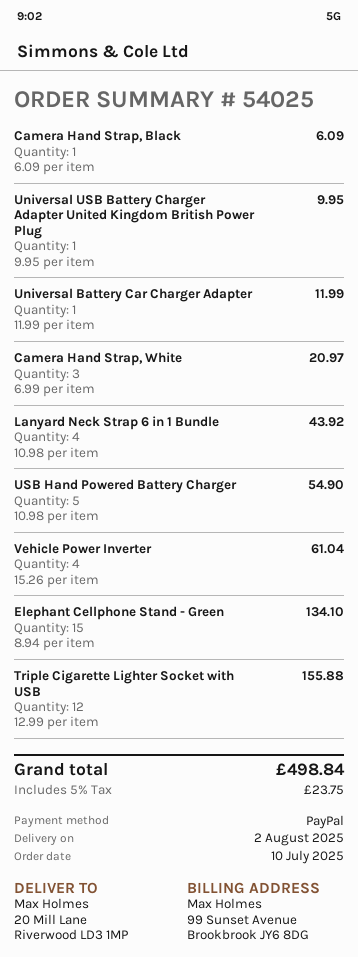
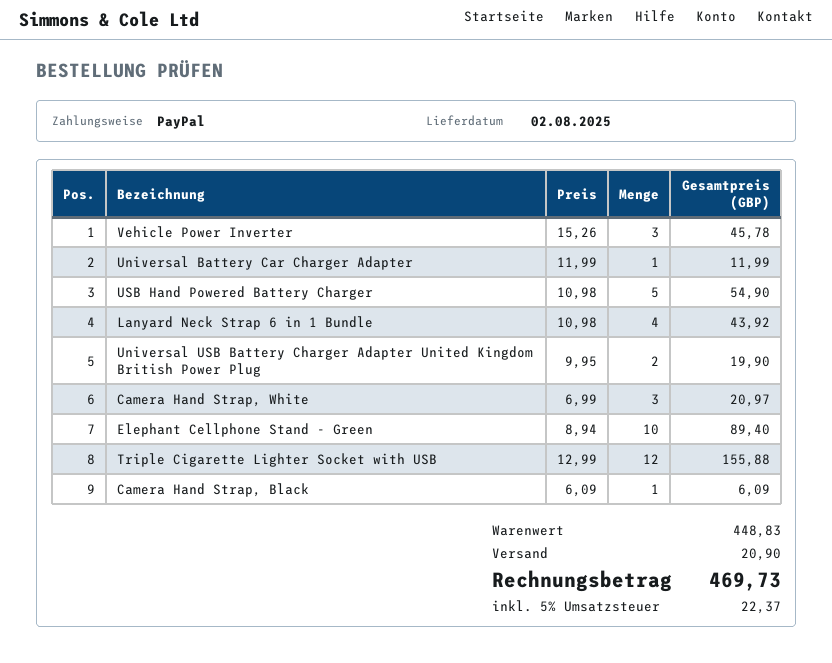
Universal USB Battery Charger Adapter United Kingdom British Power Plug: 1 x 9.95 = 9.95 -> 2 x 9.95 = 19.90
Vehicle Power Inverter: 4 x 15.26 = 61.04 -> 3 x 15.26 = 45.78
Elephant Cellphone Stand - Green: 15 x 8.94 = 134.10 -> 10 x 8.94 = 89.40
shipping: none -> 20.90
tax: 5% = 23.75 -> 5% = 22.37
total: 498.84 -> 469.73

